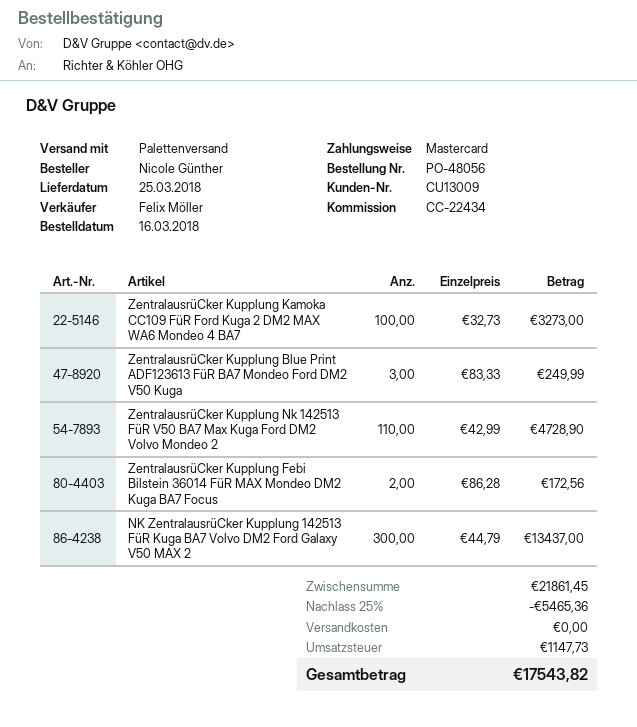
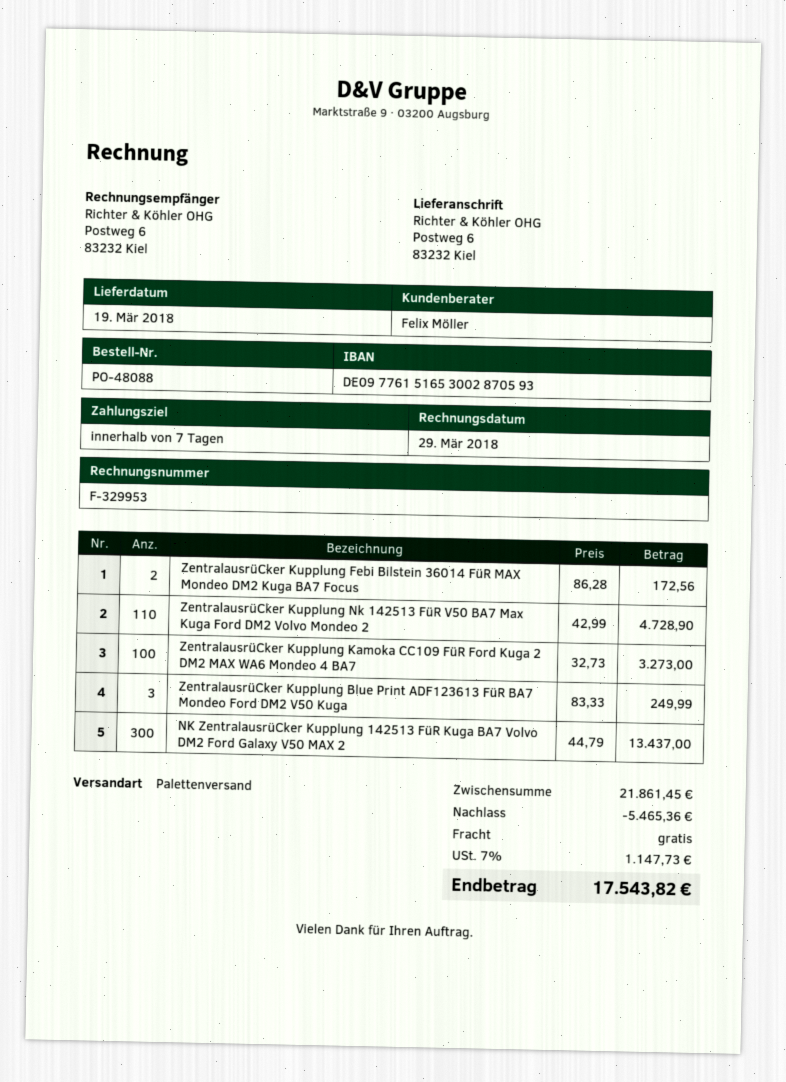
order number: PO-48056 -> PO-48088
delivery date: 2018-03-25 -> 2018-03-19

